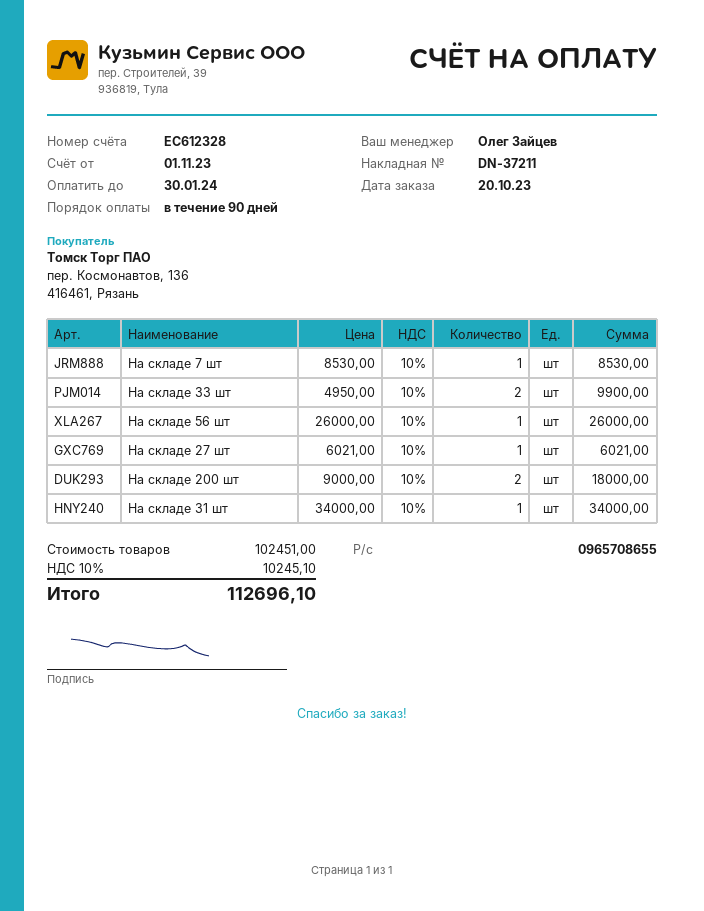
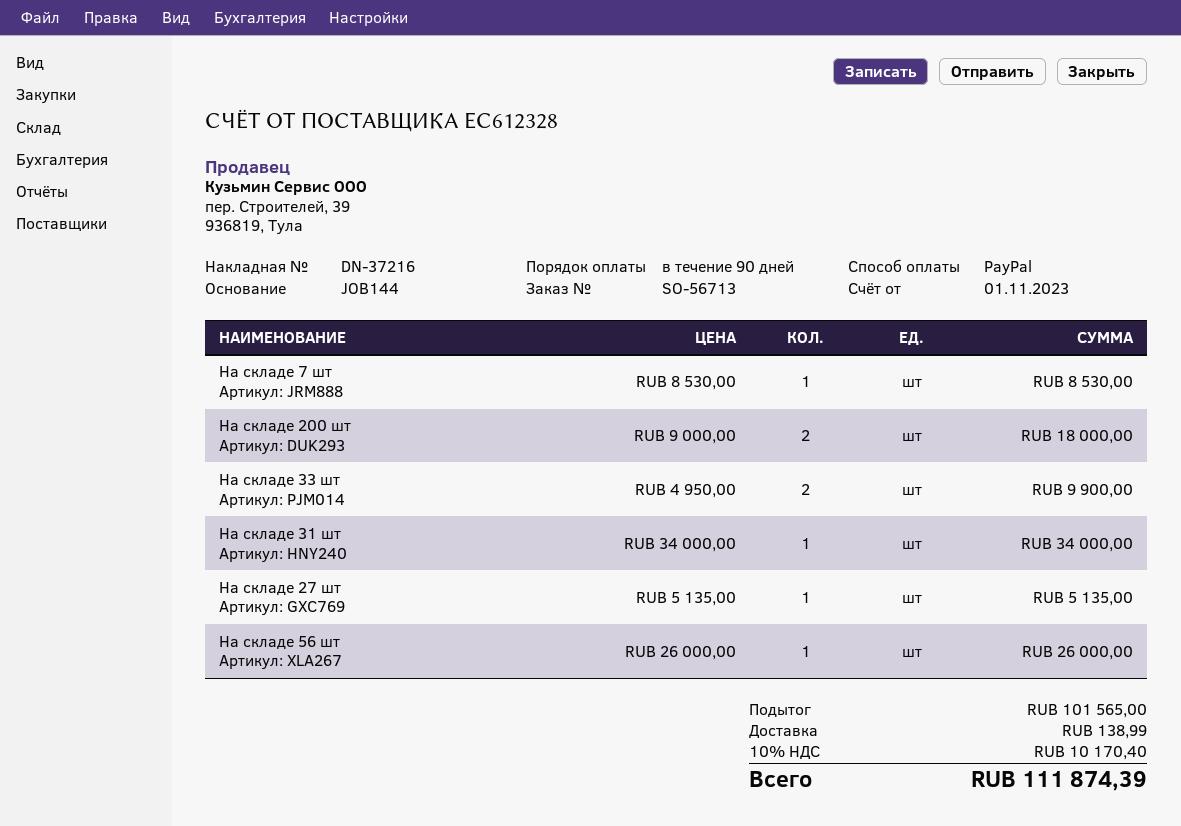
delivery note number: DN-37211 -> DN-37216
На складе 27 шт: 1 x 6021.00 = 6021.00 -> 1 x 5135.00 = 5135.00
subtotal: 102451.00 -> 101565.00
shipping: none -> 138.99
tax: 10% = 10245.10 -> 10% = 10170.40
total: 112696.10 -> 111874.39

